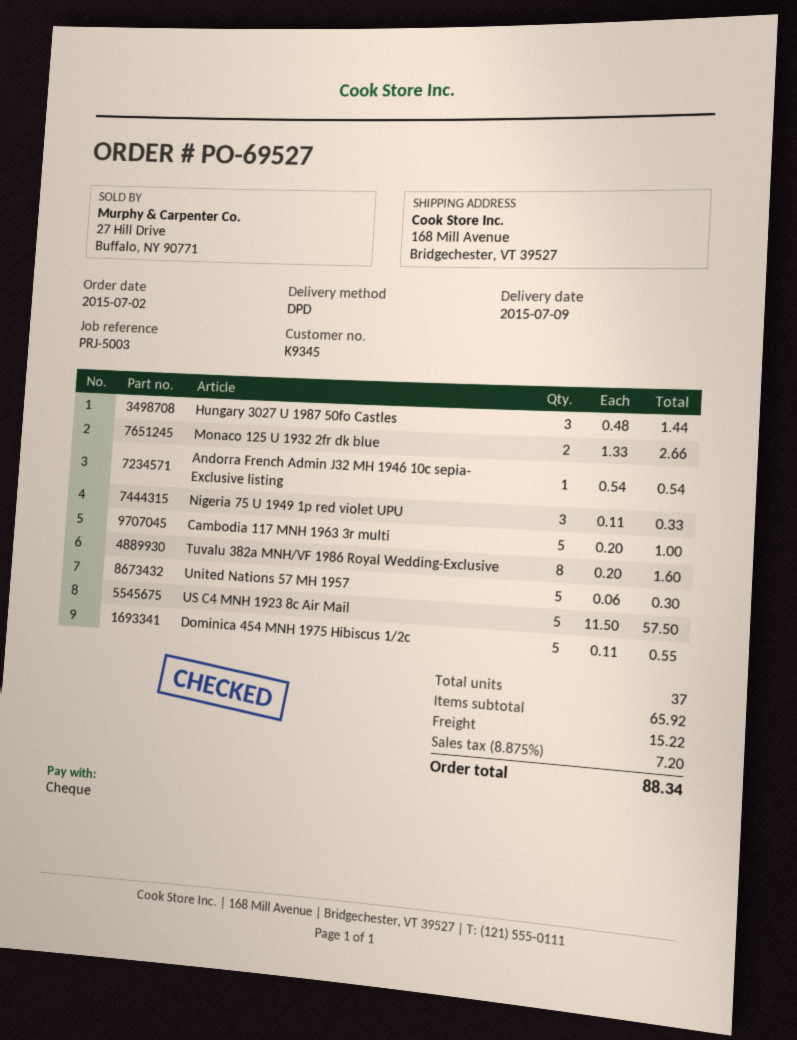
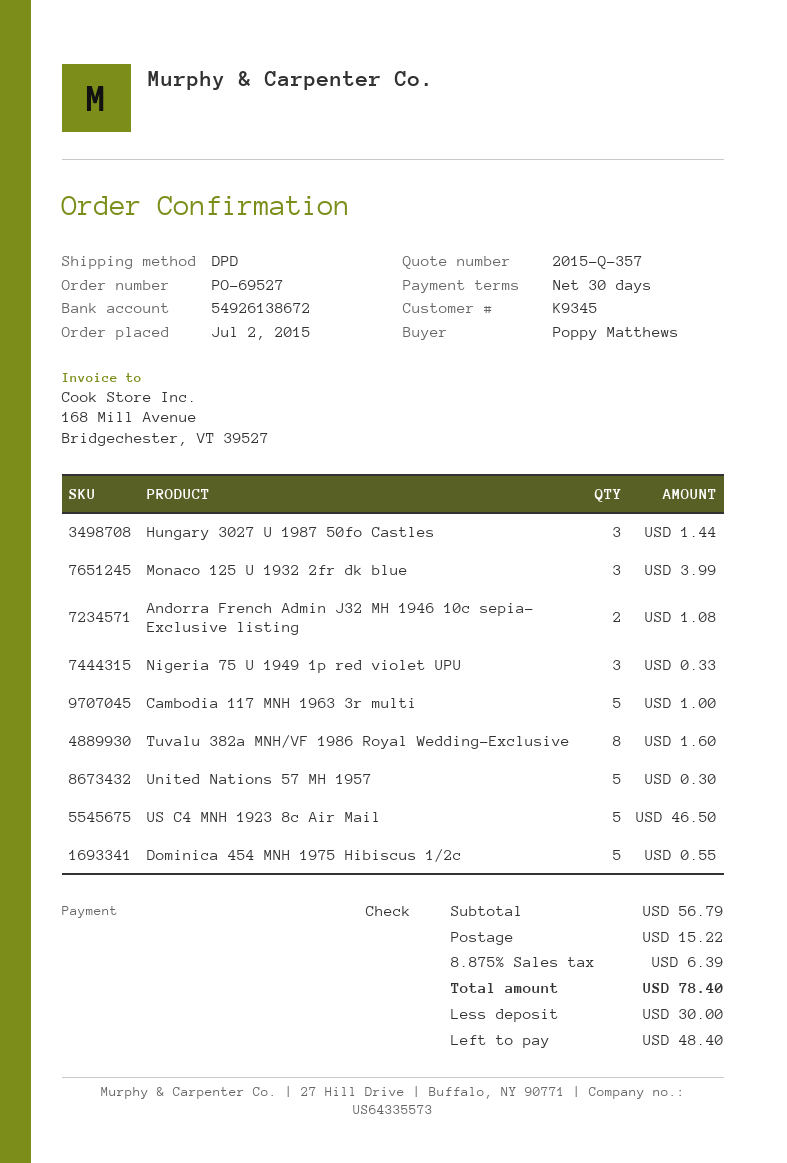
Monaco 125 U 1932 2fr dk blue: 2 for 2.66 -> 3 for 3.99
Andorra French Admin J32 MH 1946 10c sepia- Exclusive listing: 1 for 0.54 -> 2 for 1.08
US C4 MNH 1923 8c Air Mail: 5 for 57.50 -> 5 for 46.50
subtotal: 65.92 -> 56.79
tax: 8.875% = 7.20 -> 8.875% = 6.39
total: 88.34 -> 78.40

